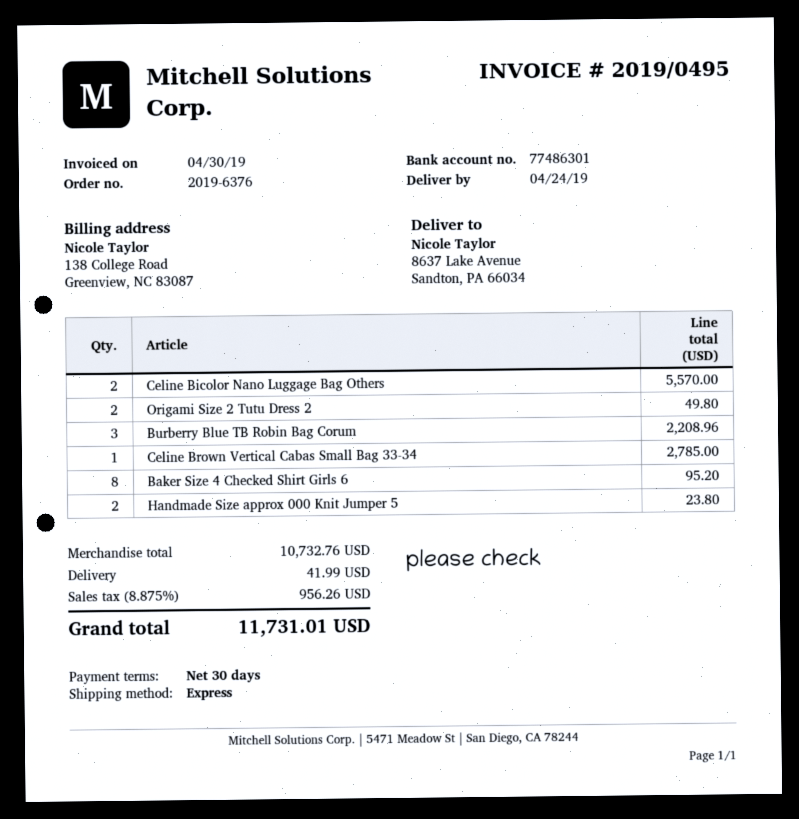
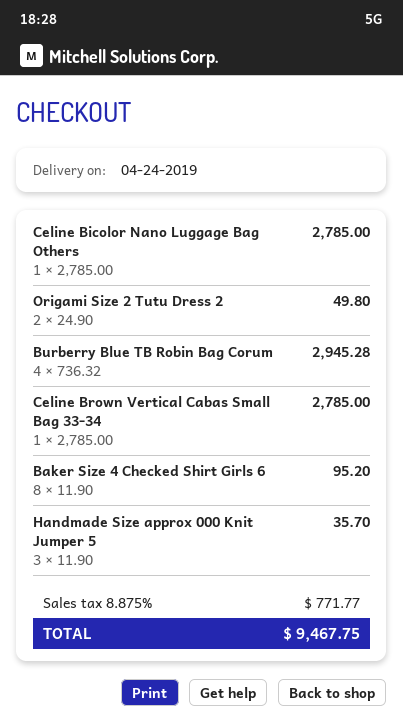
Celine Bicolor Nano Luggage Bag Others: 2 for 5570.00 -> 1 for 2785.00
Burberry Blue TB Robin Bag Corum: 3 for 2208.96 -> 4 for 2945.28
Handmade Size approx 000 Knit Jumper 5: 2 for 23.80 -> 3 for 35.70
shipping: 41.99 -> none
tax: 8.875% = 956.26 -> 8.875% = 771.77
total: 11731.01 -> 9467.75

